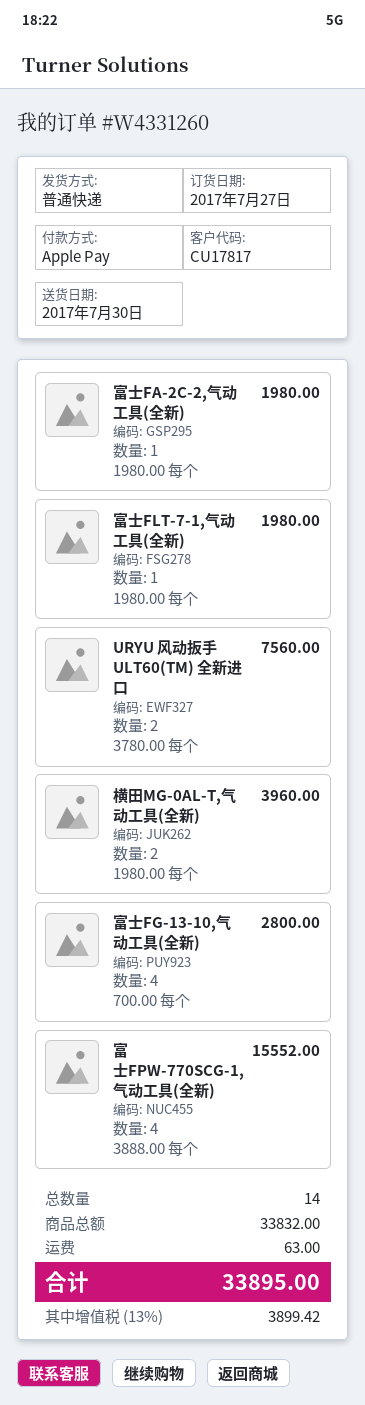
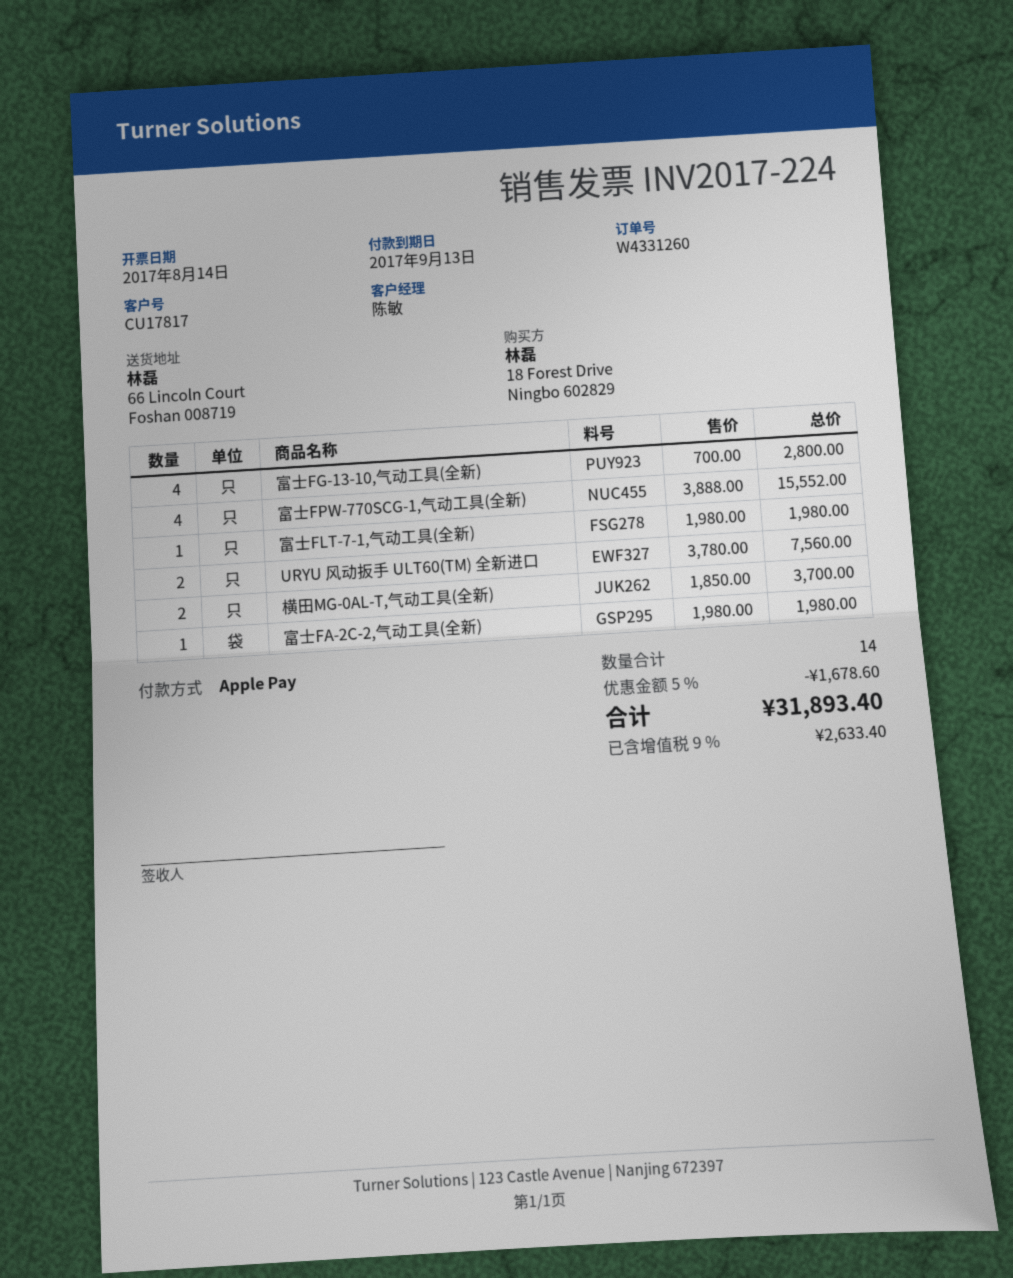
横田MG-0AL-T,气动工具(全新): 2 x 1980.00 = 3960.00 -> 2 x 1850.00 = 3700.00
discount: none -> 5% = 1678.60
shipping: 63.00 -> none
tax: 13% = 3899.42 -> 9% = 2633.40
total: 33895.00 -> 31893.40

